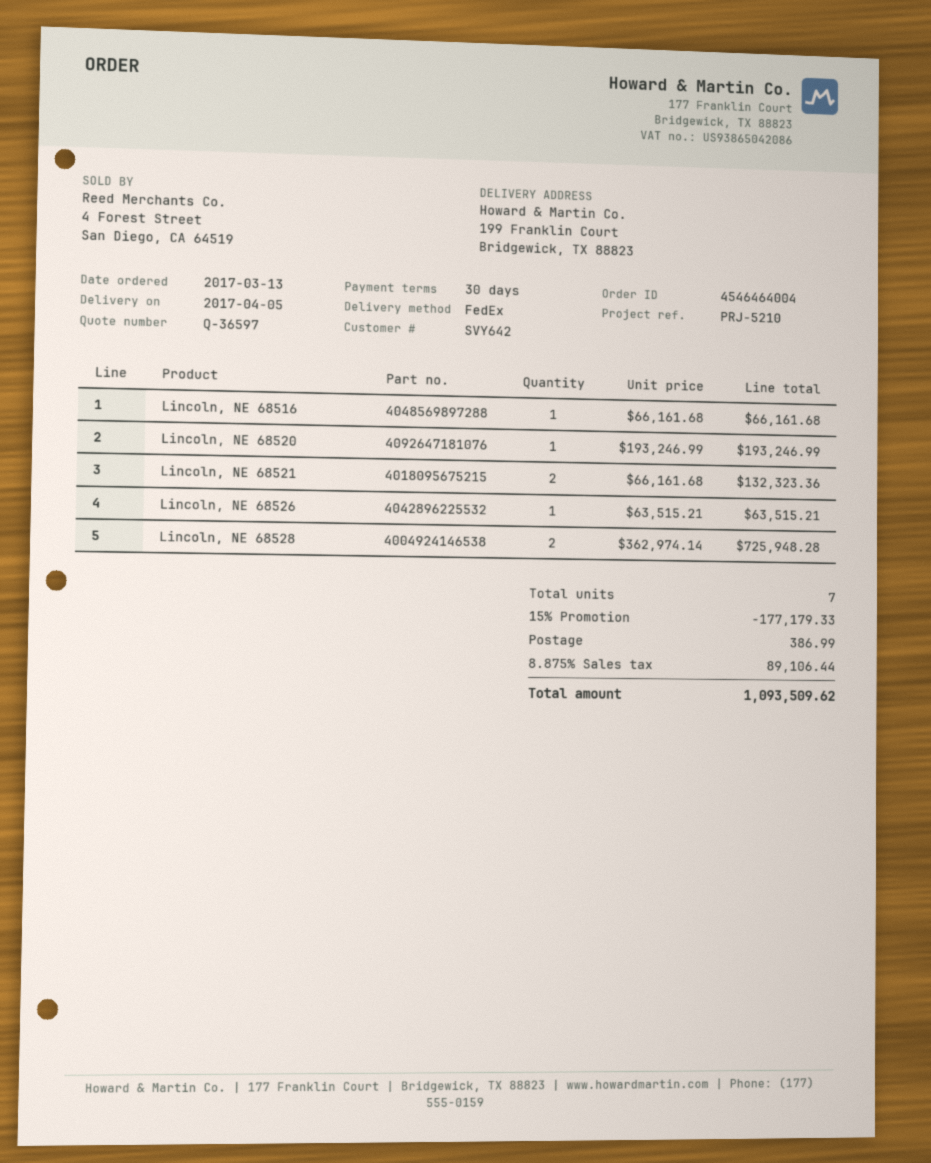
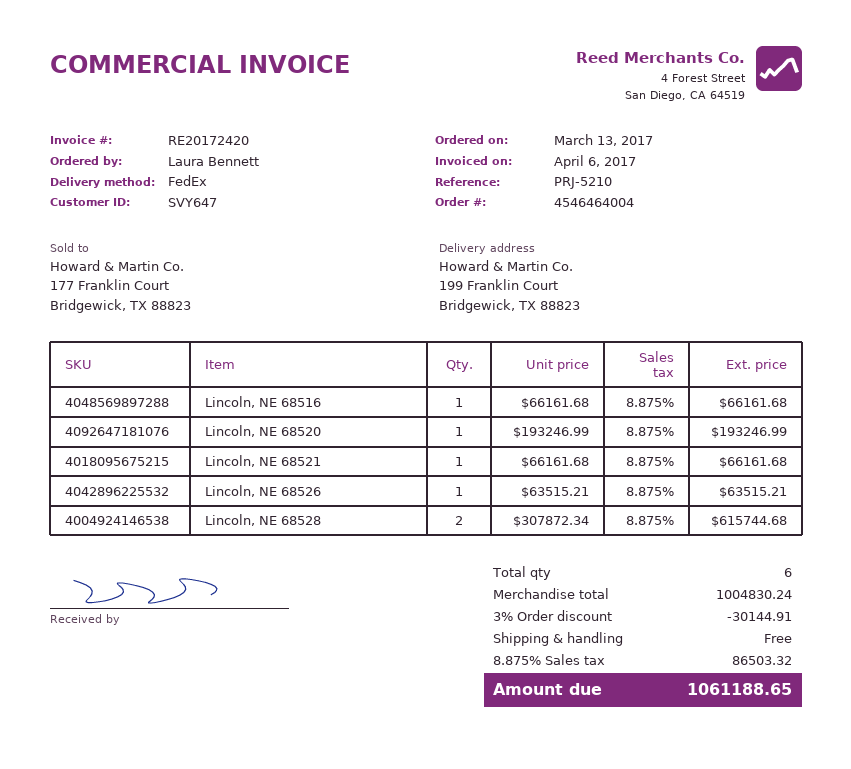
customer number: SVY642 -> SVY647
Lincoln, NE 68521: 2 x 66161.68 = 132323.36 -> 1 x 66161.68 = 66161.68
Lincoln, NE 68528: 2 x 362974.14 = 725948.28 -> 2 x 307872.34 = 615744.68
total quantity: 7 -> 6
discount: 15% = 177179.33 -> 3% = 30144.91
shipping: 386.99 -> 0.00
tax: 8.875% = 89106.44 -> 8.875% = 86503.32
total: 1093509.62 -> 1061188.65

